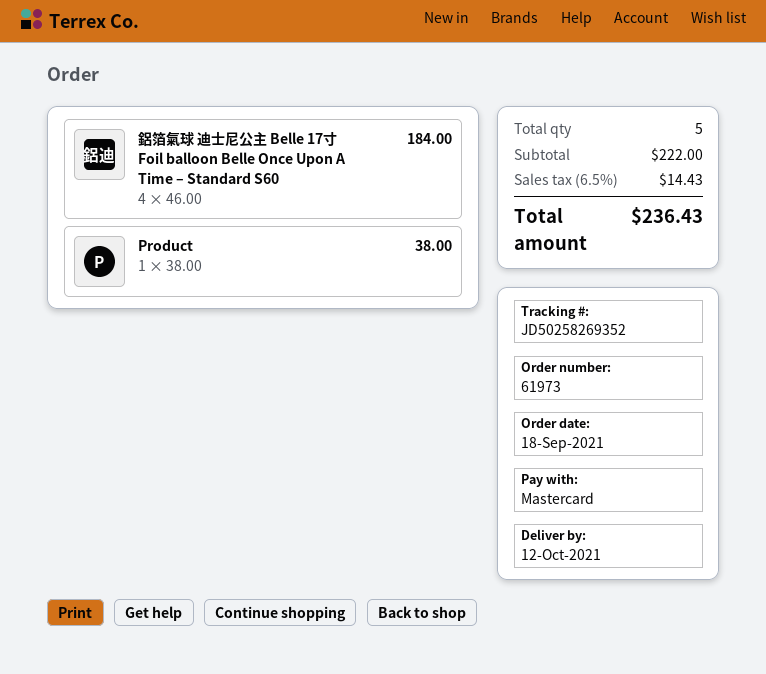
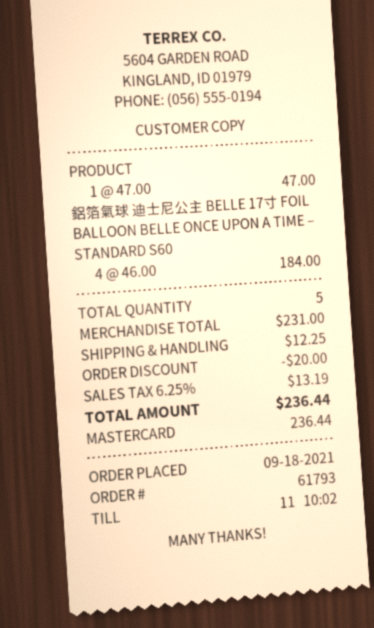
order number: 61973 -> 61793
Product: 1 x 38.00 = 38.00 -> 1 x 47.00 = 47.00
subtotal: 222.00 -> 231.00
discount: none -> 20.00
shipping: none -> 12.25
tax: 6.5% = 14.43 -> 6.25% = 13.19
total: 236.43 -> 236.44

